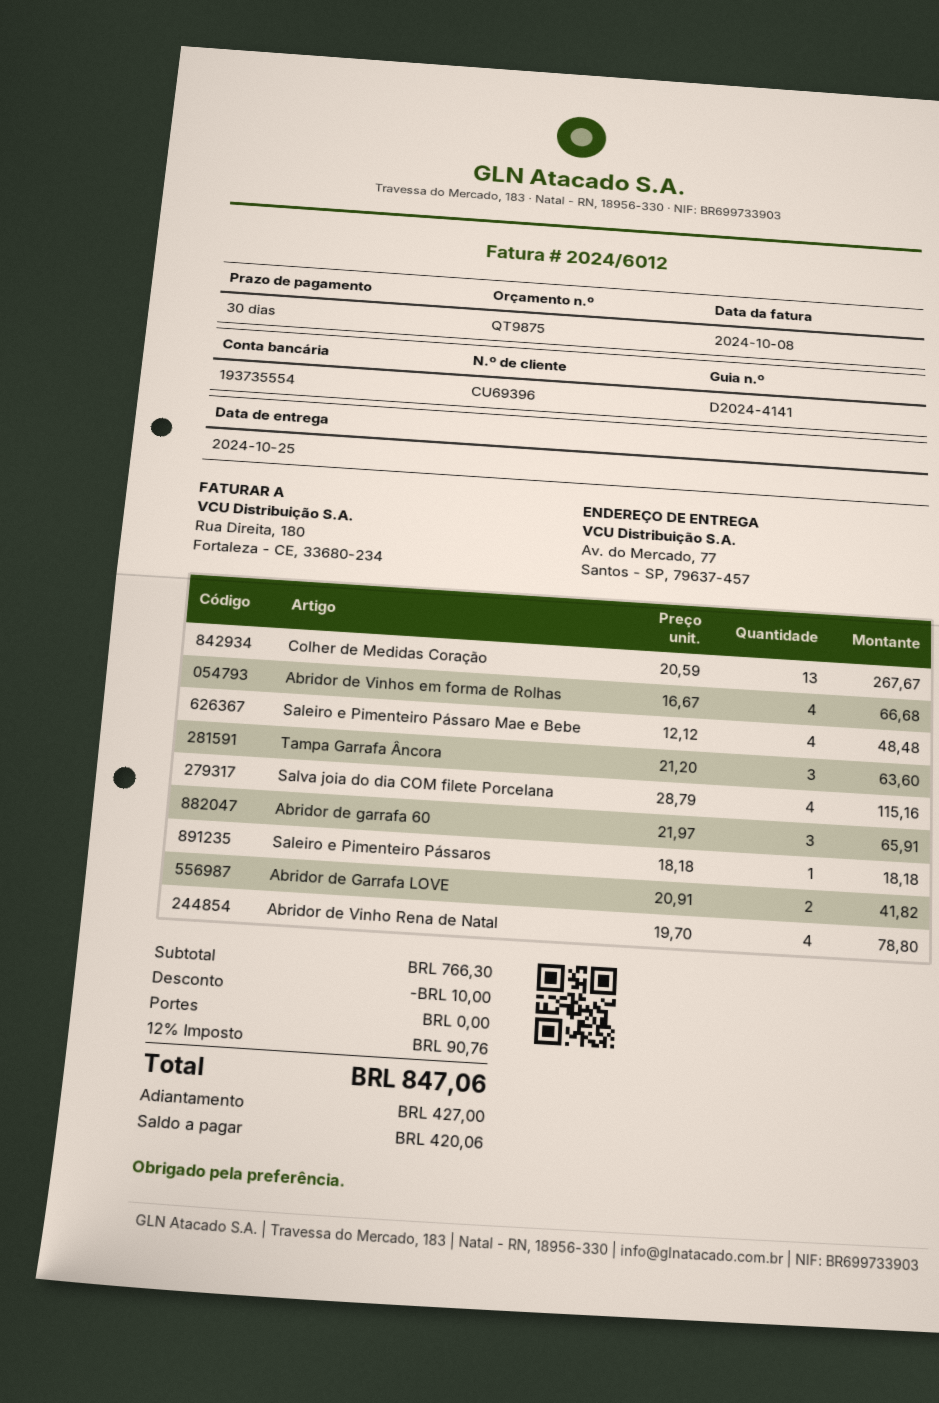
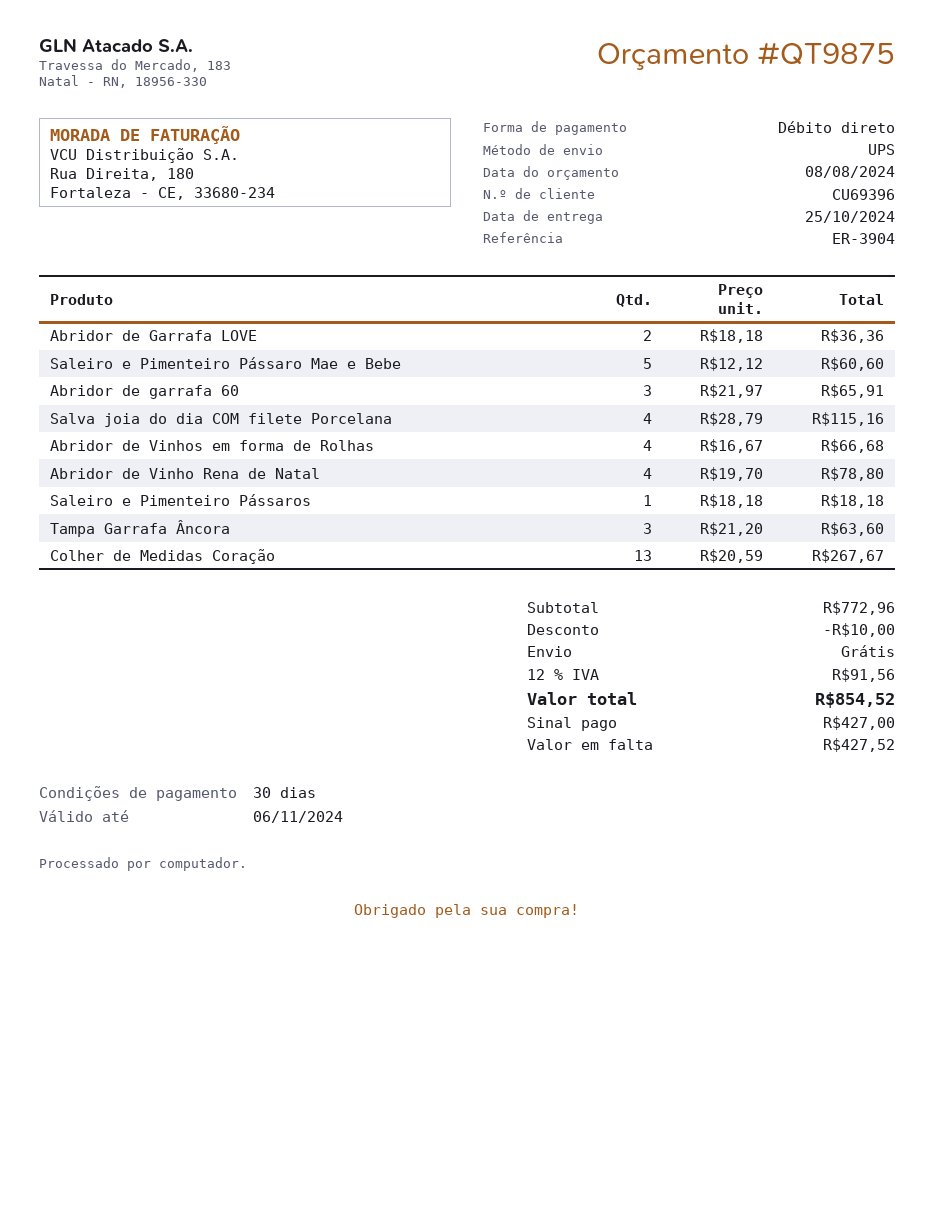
Saleiro e Pimenteiro Pássaro Mae e Bebe: 4 x 12.12 = 48.48 -> 5 x 12.12 = 60.60
Abridor de Garrafa LOVE: 2 x 20.91 = 41.82 -> 2 x 18.18 = 36.36
subtotal: 766.30 -> 772.96
tax: 12% = 90.76 -> 12% = 91.56
total: 847.06 -> 854.52
balance: 420.06 -> 427.52

